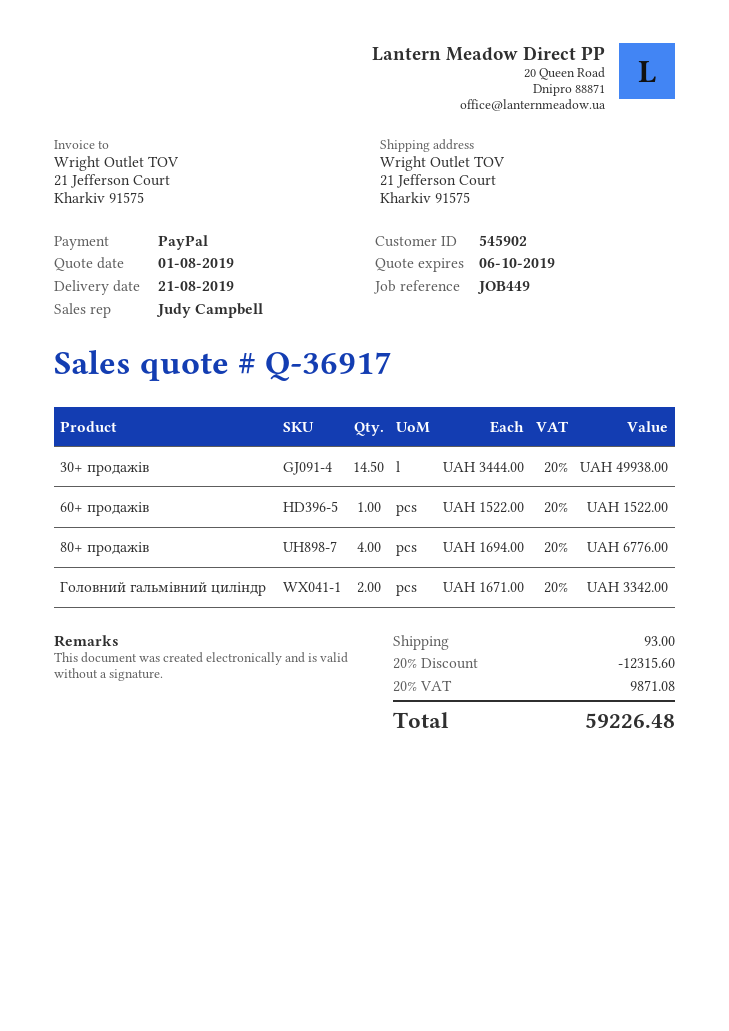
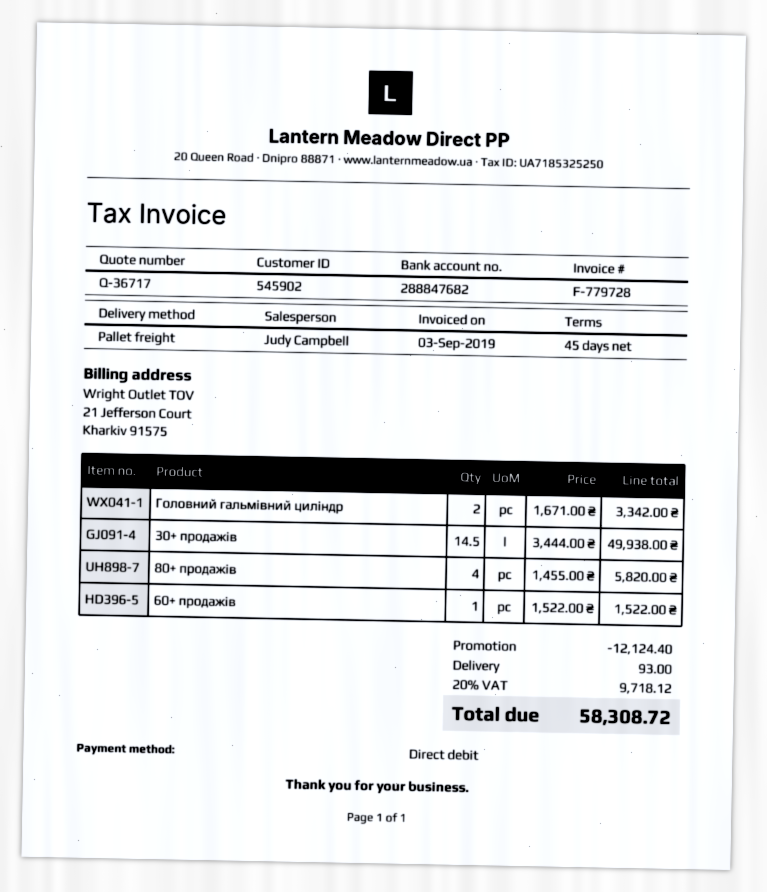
quote number: Q-36917 -> Q-36717
payment method: PayPal -> direct debit
80+ продажів: 4 x 1694.00 = 6776.00 -> 4 x 1455.00 = 5820.00
discount: 12315.60 -> 12124.40
tax: 20% = 9871.08 -> 20% = 9718.12
total: 59226.48 -> 58308.72

